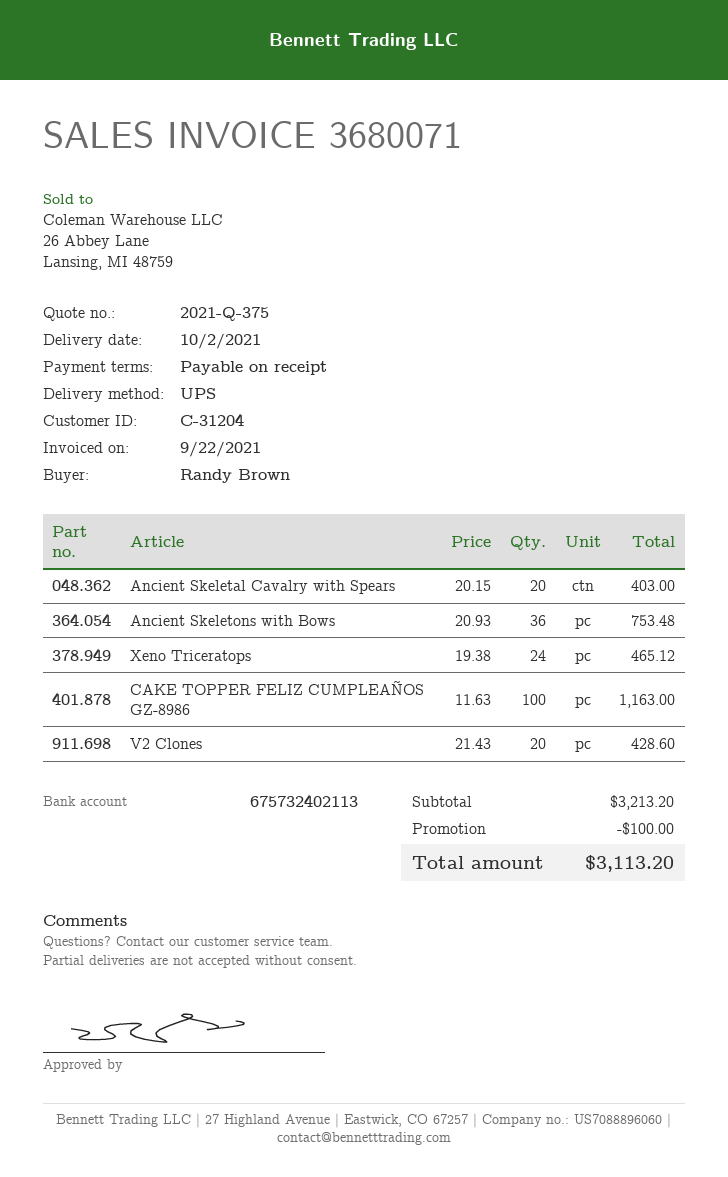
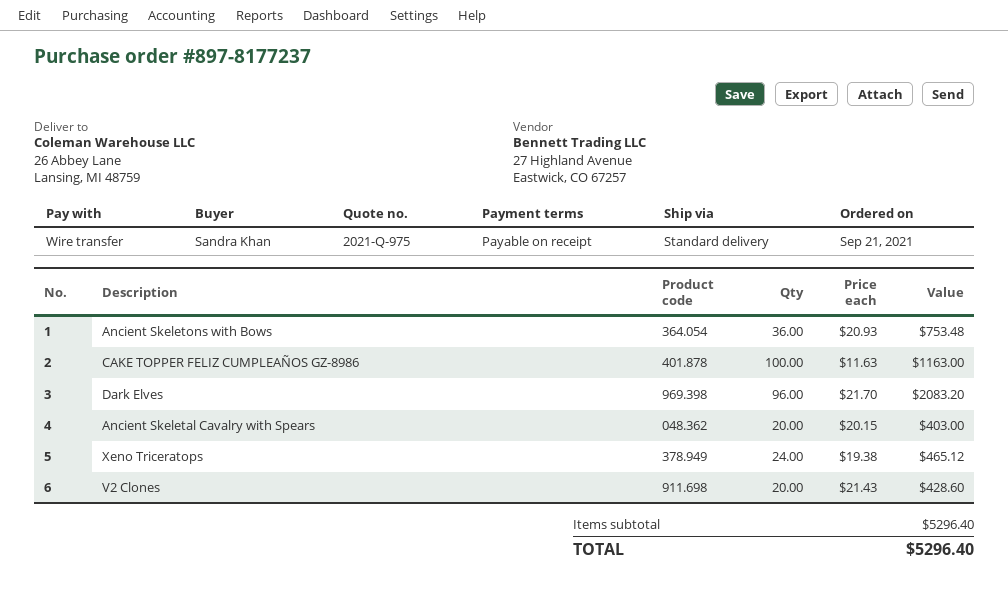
quote number: 2021-Q-375 -> 2021-Q-975
ordered by: Randy Brown -> Sandra Khan
shipping method: UPS -> standard
Dark Elves: none -> 96 x 21.70 = 2083.20
subtotal: 3213.20 -> 5296.40
discount: 100.00 -> none
total: 3113.20 -> 5296.40

